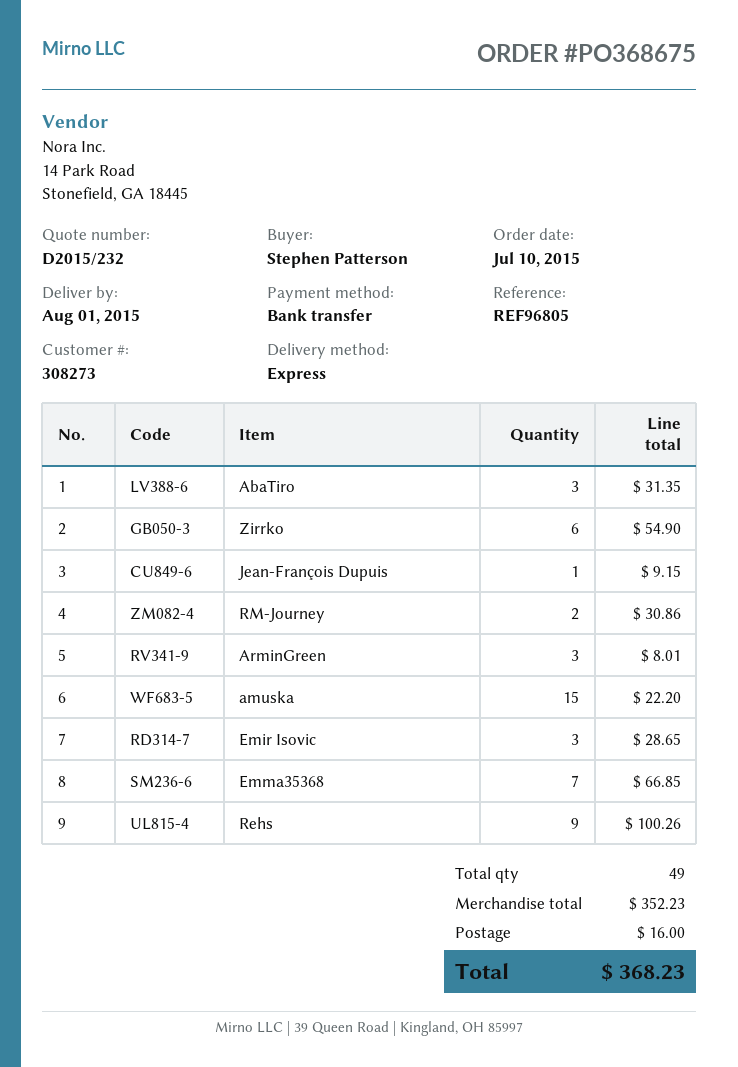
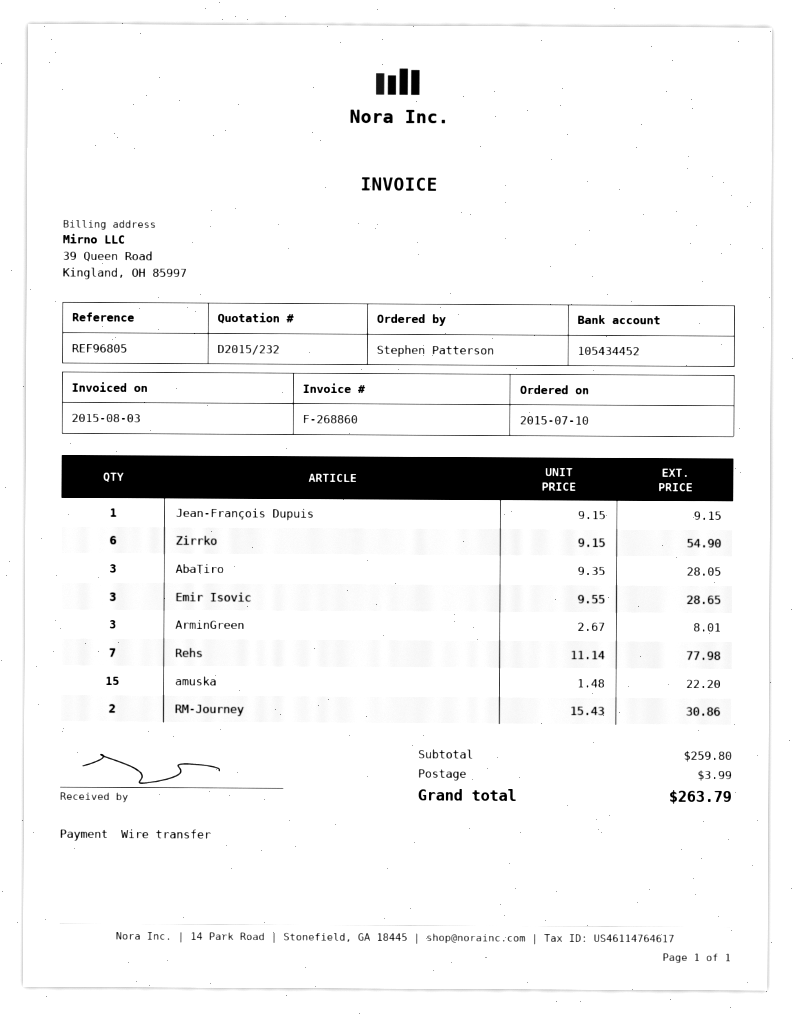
AbaTiro: 3 for 31.35 -> 3 for 28.05
Emma35368: 7 for 66.85 -> none
Rehs: 9 for 100.26 -> 7 for 77.98
subtotal: 352.23 -> 259.80
shipping: 16.00 -> 3.99
total: 368.23 -> 263.79

